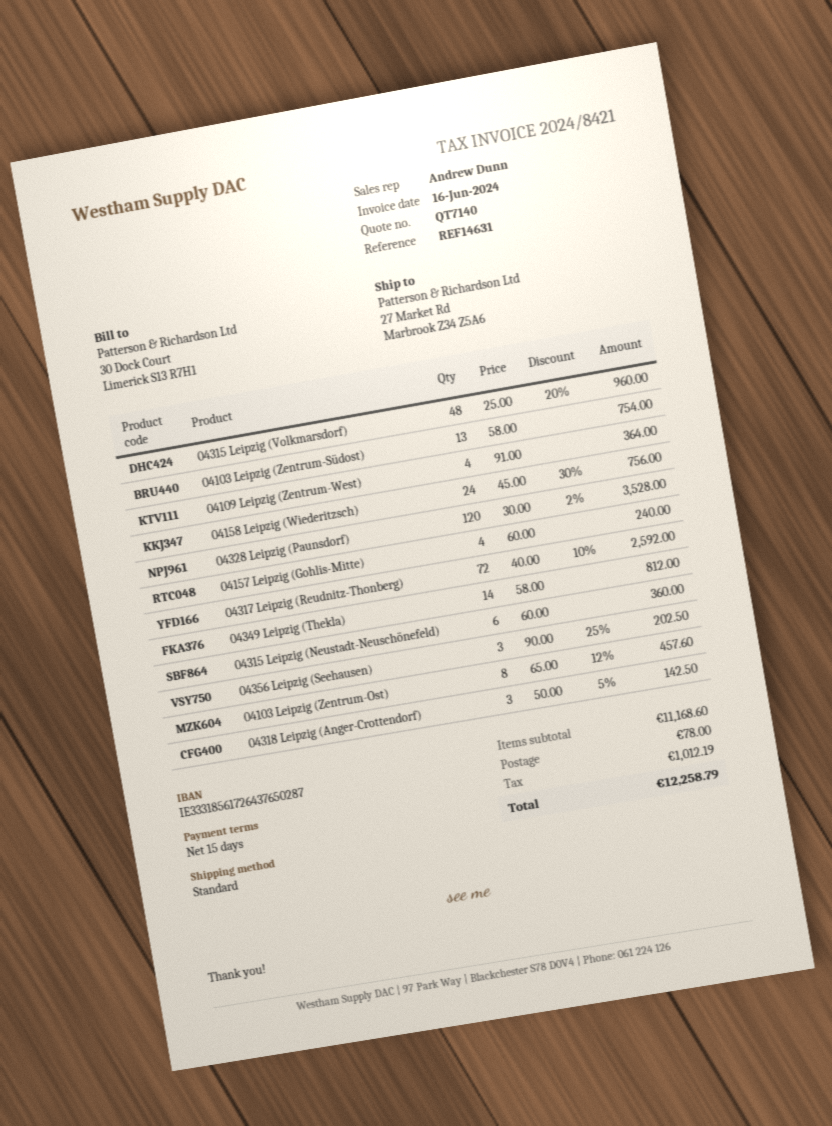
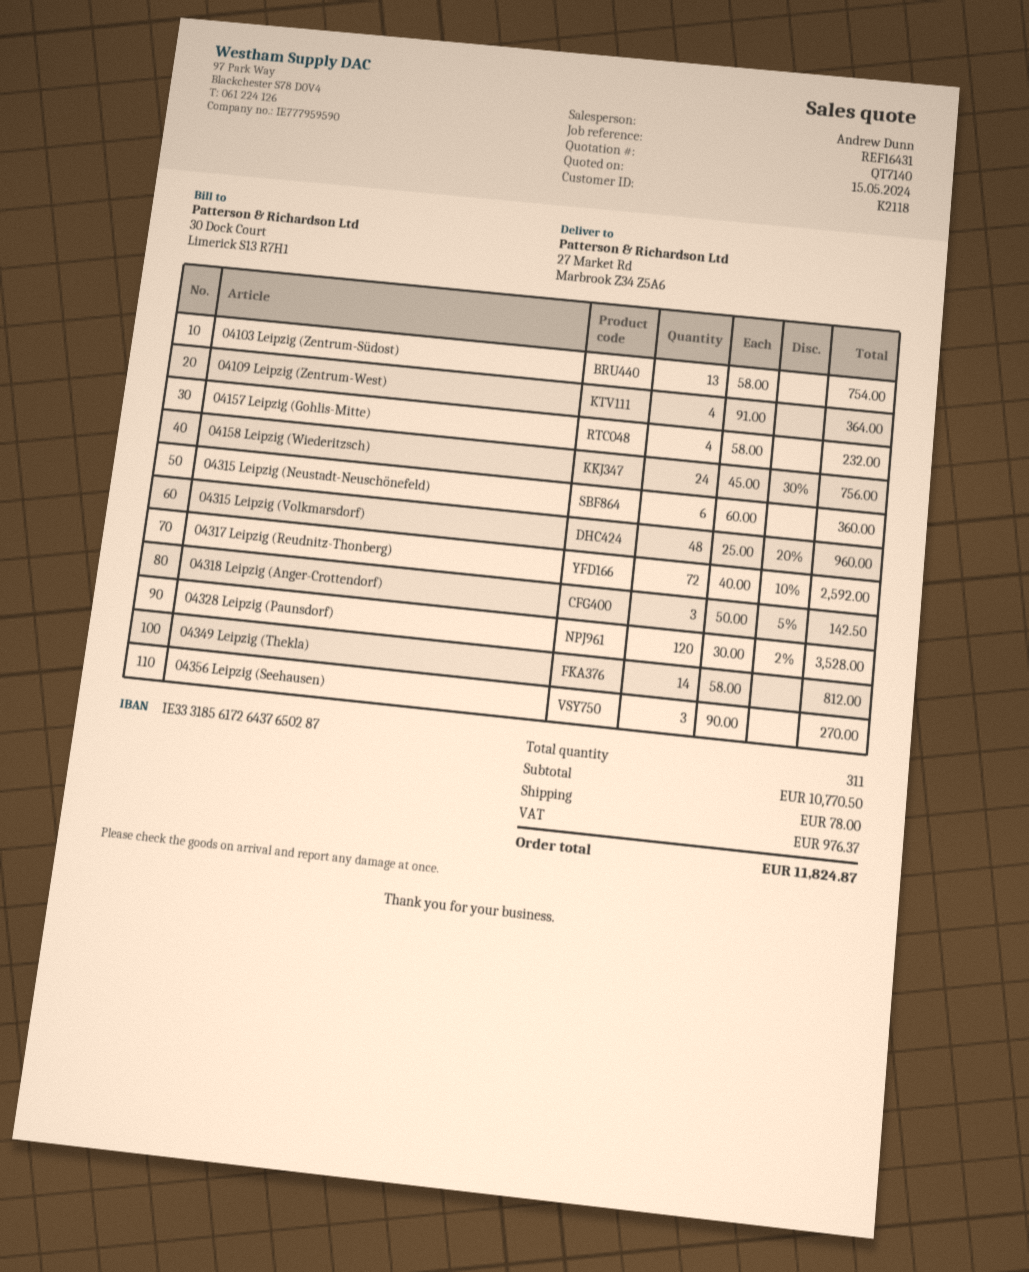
reference: REF14631 -> REF16431
04157 Leipzig (Gohlis-Mitte): 4 x 60.00 = 240.00 -> 4 x 58.00 = 232.00
04356 Leipzig (Seehausen): 3 x 90.00 - 25% = 202.50 -> 3 x 90.00 = 270.00
04103 Leipzig (Zentrum-Ost): 8 x 65.00 - 12% = 457.60 -> none
subtotal: 11168.60 -> 10770.50
tax: 1012.19 -> 976.37
total: 12258.79 -> 11824.87

